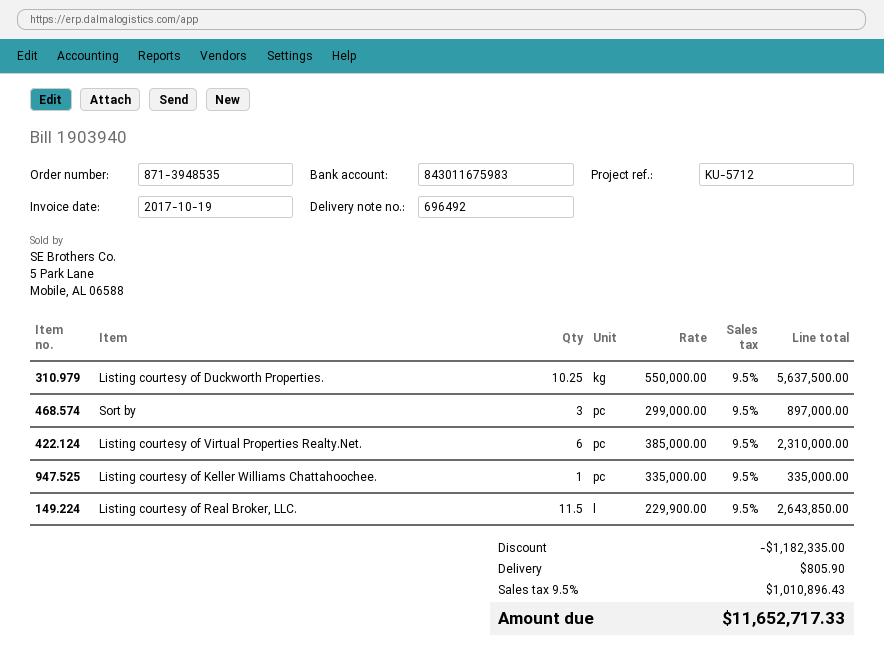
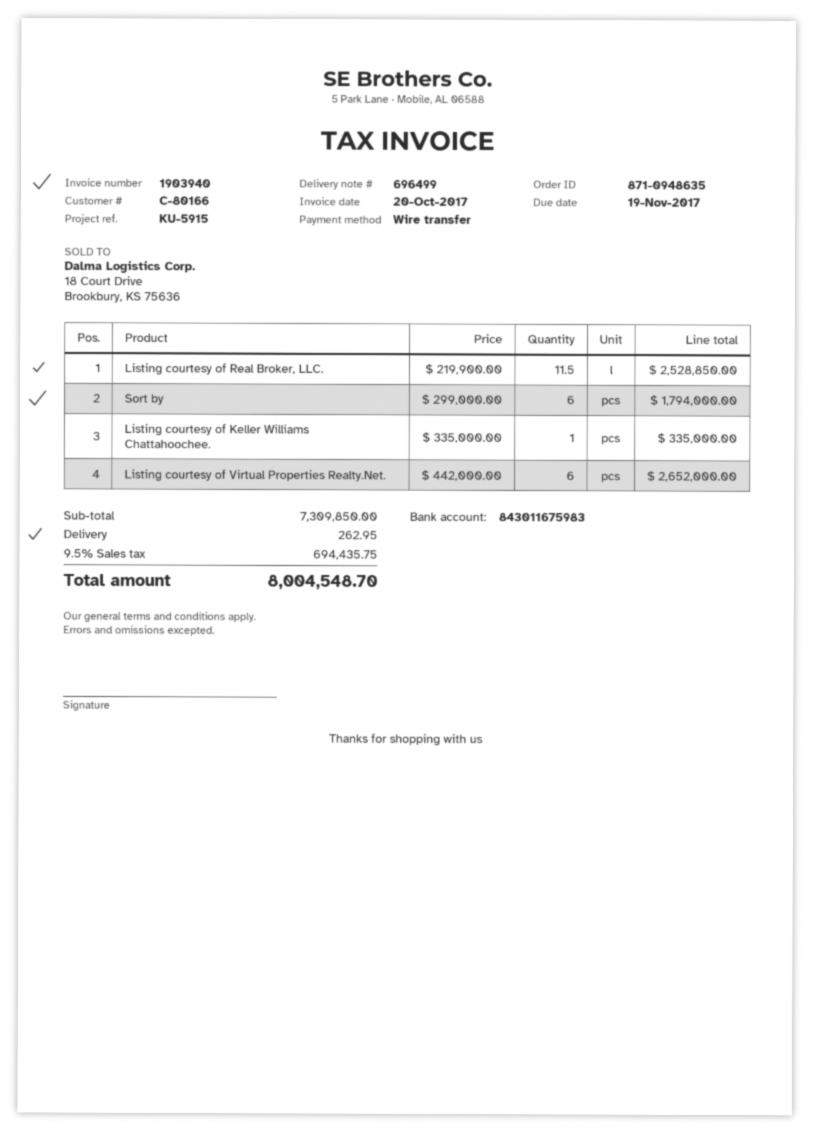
order number: 871-3948535 -> 871-0948635
delivery note number: 696492 -> 696499
invoice date: 2017-10-19 -> 2017-10-20
reference: KU-5712 -> KU-5915
Listing courtesy of Duckworth Properties.: 10.25 x 550000.00 = 5637500.00 -> none
Sort by: 3 x 299000.00 = 897000.00 -> 6 x 299000.00 = 1794000.00
Listing courtesy of Virtual Properties Realty.Net.: 6 x 385000.00 = 2310000.00 -> 6 x 442000.00 = 2652000.00
Listing courtesy of Real Broker, LLC.: 11.5 x 229900.00 = 2643850.00 -> 11.5 x 219900.00 = 2528850.00
discount: 1182335.00 -> none
shipping: 805.90 -> 262.95
tax: 9.5% = 1010896.43 -> 9.5% = 694435.75
total: 11652717.33 -> 8004548.70

